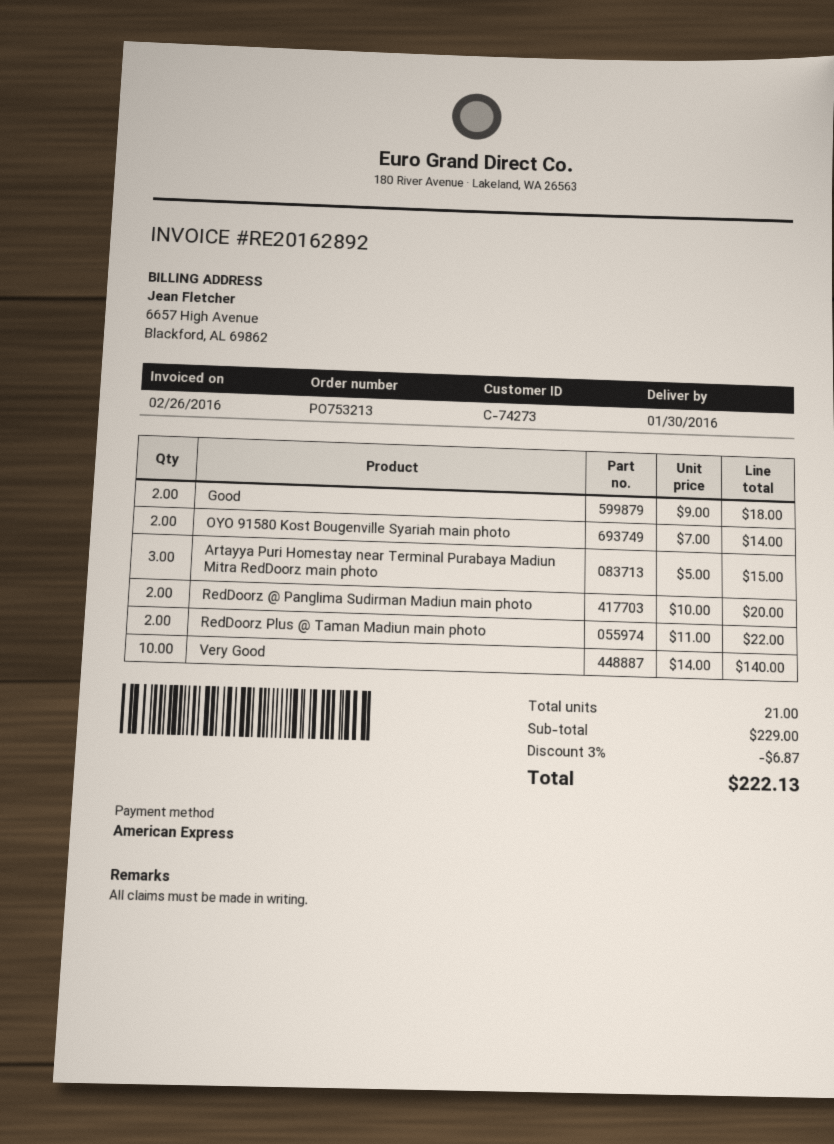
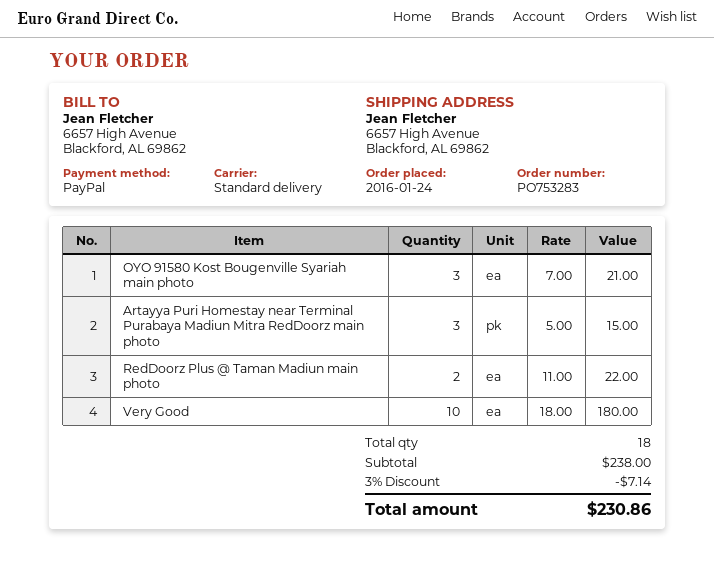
order number: PO753213 -> PO753283
payment method: American Express -> PayPal
Good: 2 x 9.00 = 18.00 -> none
OYO 91580 Kost Bougenville Syariah main photo: 2 x 7.00 = 14.00 -> 3 x 7.00 = 21.00
RedDoorz @ Panglima Sudirman Madiun main photo: 2 x 10.00 = 20.00 -> none
Very Good: 10 x 14.00 = 140.00 -> 10 x 18.00 = 180.00
total quantity: 21 -> 18
subtotal: 229.00 -> 238.00
discount: 3% = 6.87 -> 3% = 7.14
total: 222.13 -> 230.86

